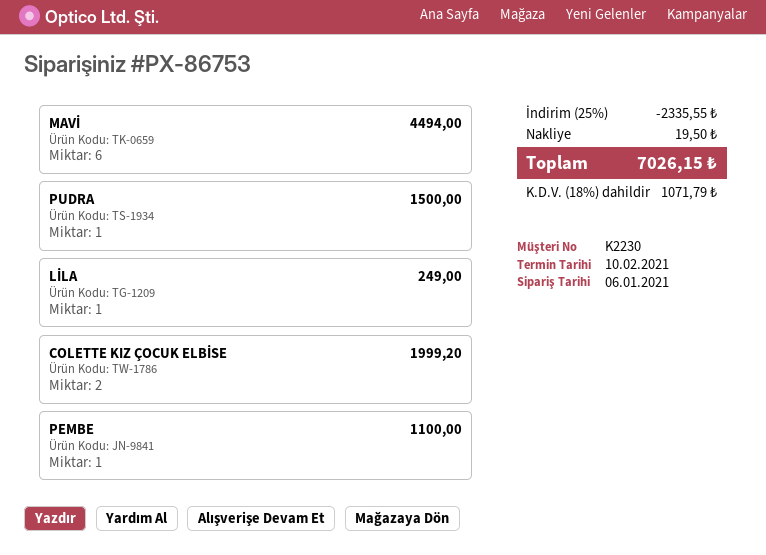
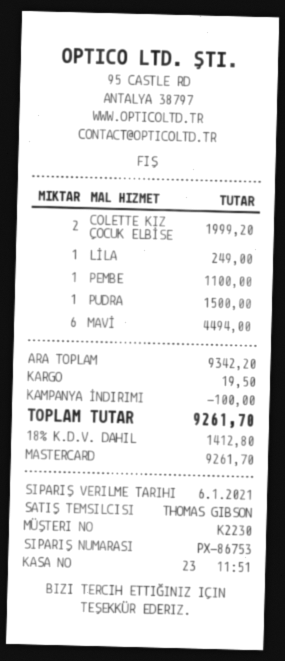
discount: 2335.55 -> 100.00
tax: 18% = 1071.79 -> 18% = 1412.80
total: 7026.15 -> 9261.70

